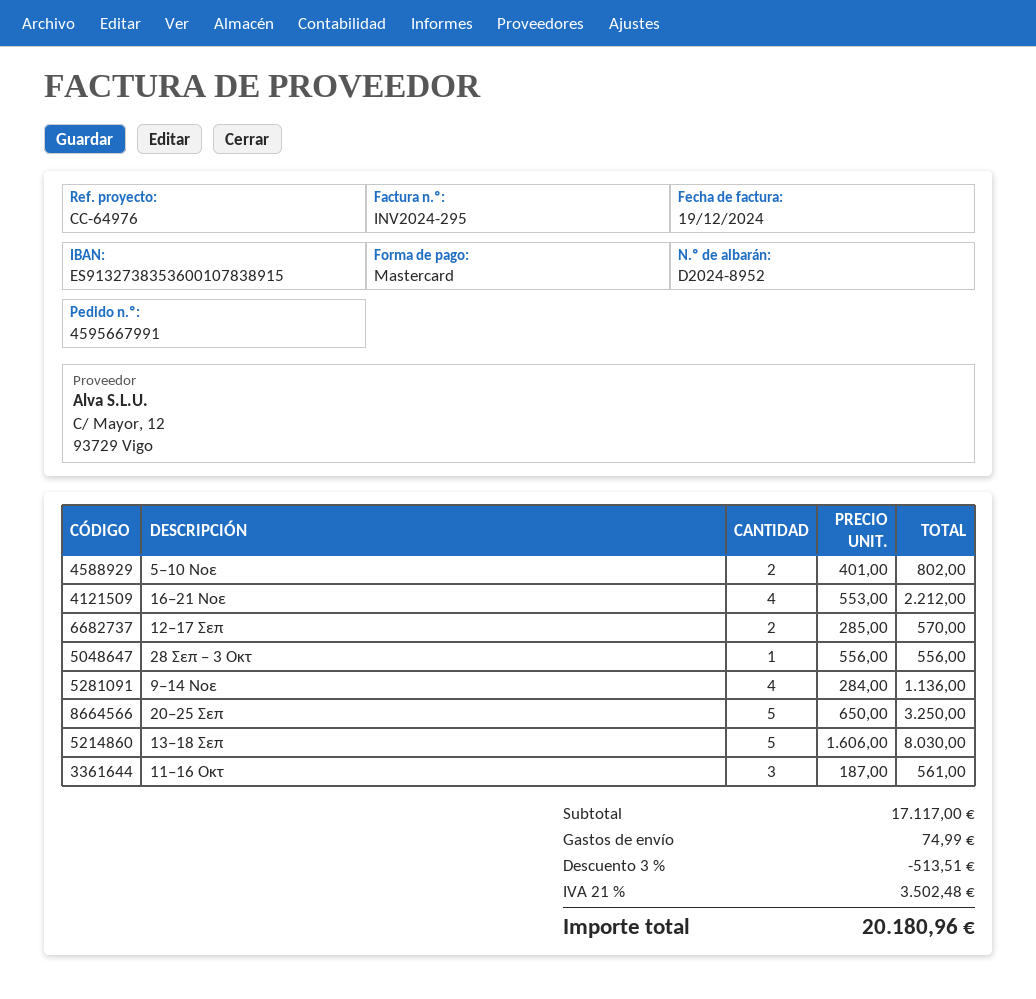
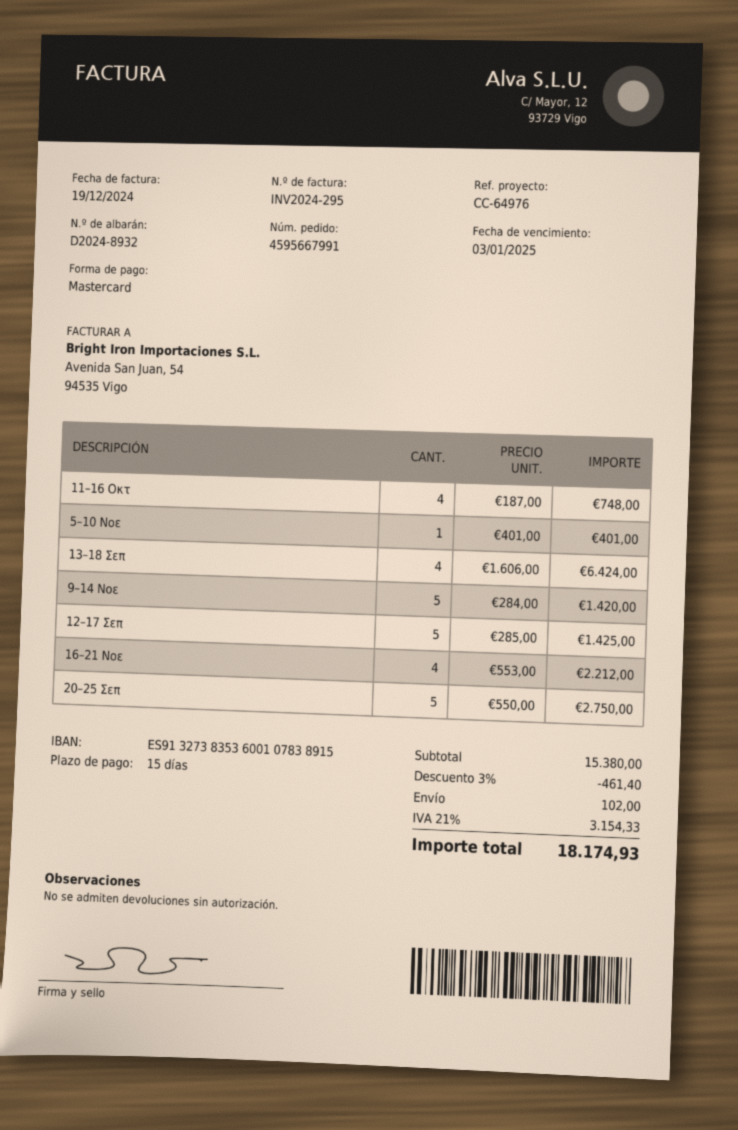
delivery note number: D2024-8952 -> D2024-8932
5–10 Νοε: 2 x 401.00 = 802.00 -> 1 x 401.00 = 401.00
12–17 Σεπ: 2 x 285.00 = 570.00 -> 5 x 285.00 = 1425.00
28 Σεπ – 3 Οκτ: 1 x 556.00 = 556.00 -> none
9–14 Νοε: 4 x 284.00 = 1136.00 -> 5 x 284.00 = 1420.00
20–25 Σεπ: 5 x 650.00 = 3250.00 -> 5 x 550.00 = 2750.00
13–18 Σεπ: 5 x 1606.00 = 8030.00 -> 4 x 1606.00 = 6424.00
11–16 Οκτ: 3 x 187.00 = 561.00 -> 4 x 187.00 = 748.00
subtotal: 17117.00 -> 15380.00
discount: 3% = 513.51 -> 3% = 461.40
shipping: 74.99 -> 102.00
tax: 21% = 3502.48 -> 21% = 3154.33
total: 20180.96 -> 18174.93

